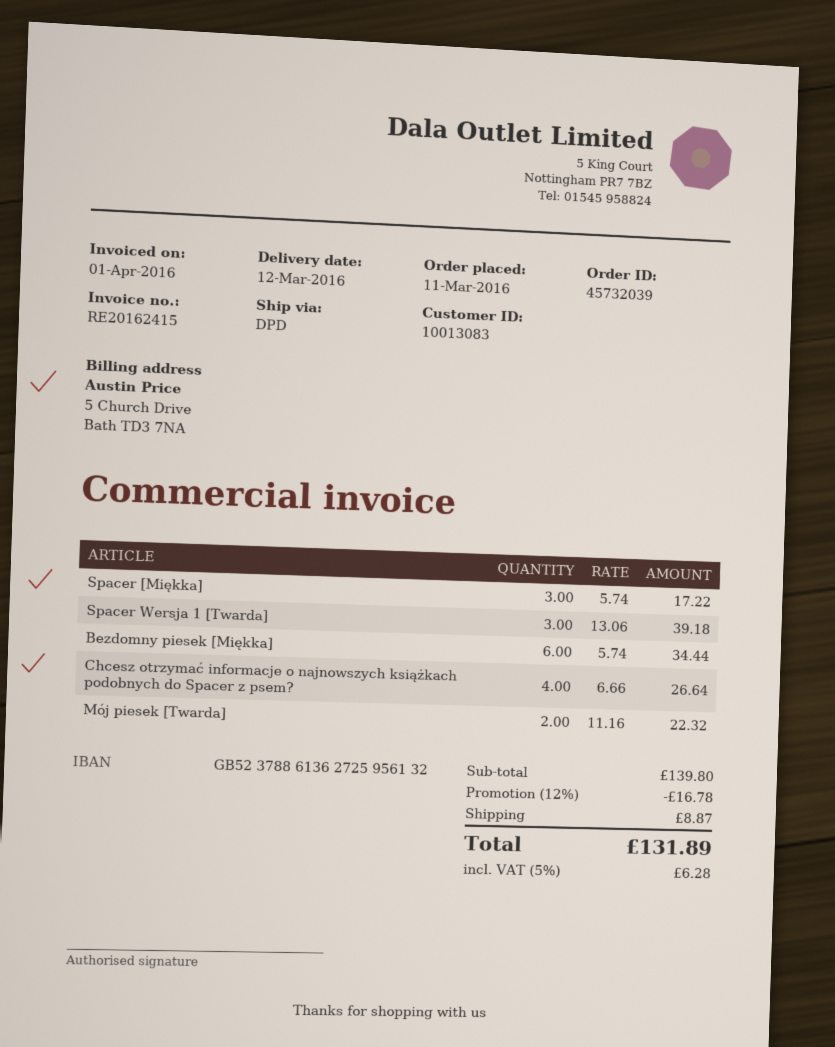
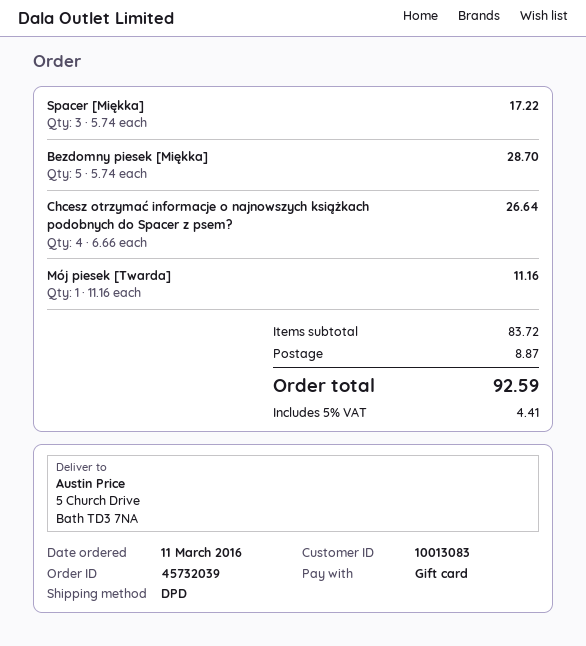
Spacer Wersja 1 [Twarda]: 3 x 13.06 = 39.18 -> none
Bezdomny piesek [Miękka]: 6 x 5.74 = 34.44 -> 5 x 5.74 = 28.70
Mój piesek [Twarda]: 2 x 11.16 = 22.32 -> 1 x 11.16 = 11.16
subtotal: 139.80 -> 83.72
discount: 12% = 16.78 -> none
tax: 5% = 6.28 -> 5% = 4.41
total: 131.89 -> 92.59

